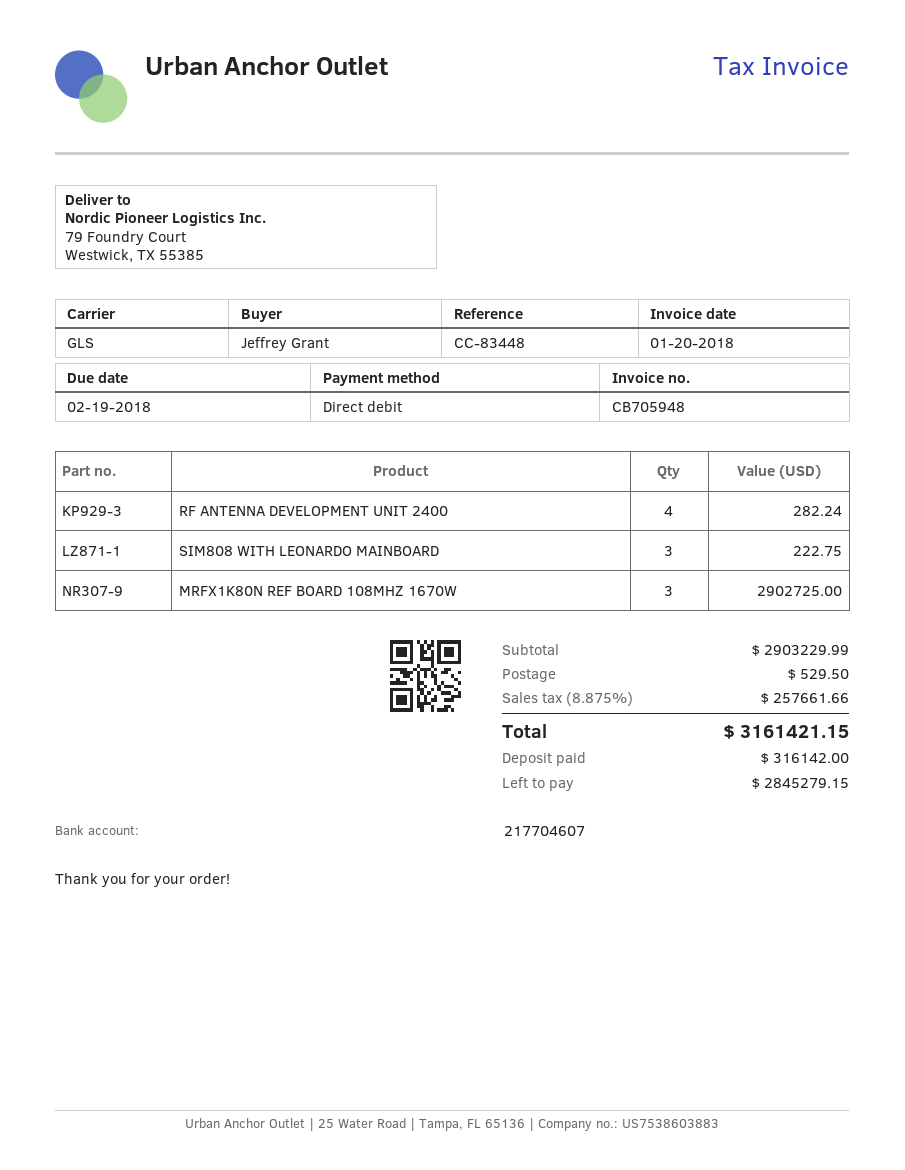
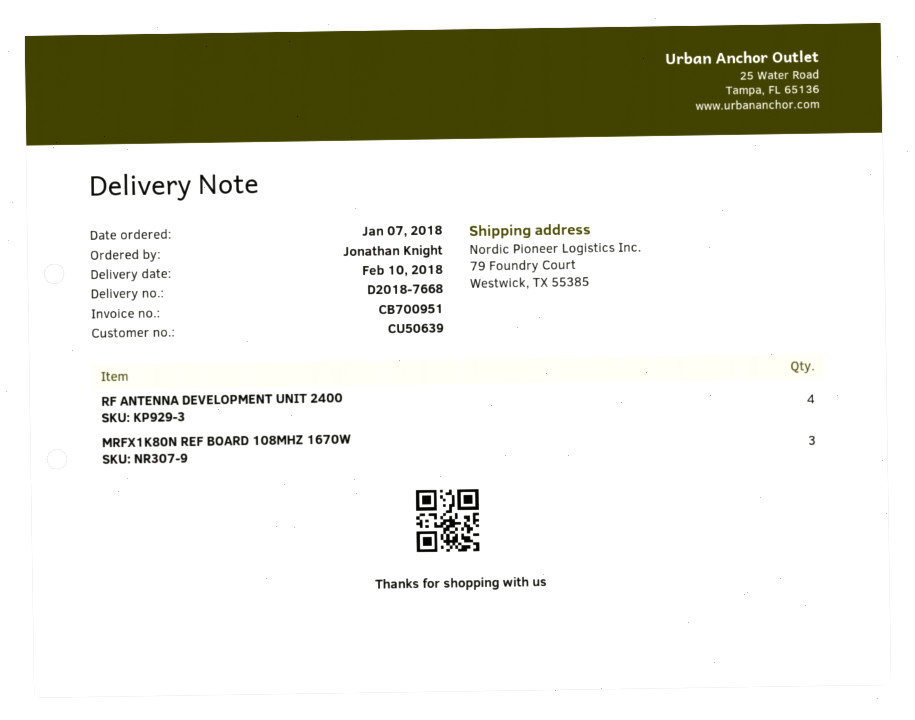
invoice number: CB705948 -> CB700951
ordered by: Jeffrey Grant -> Jonathan Knight
SIM808 WITH LEONARDO MAINBOARD: 3 -> none

